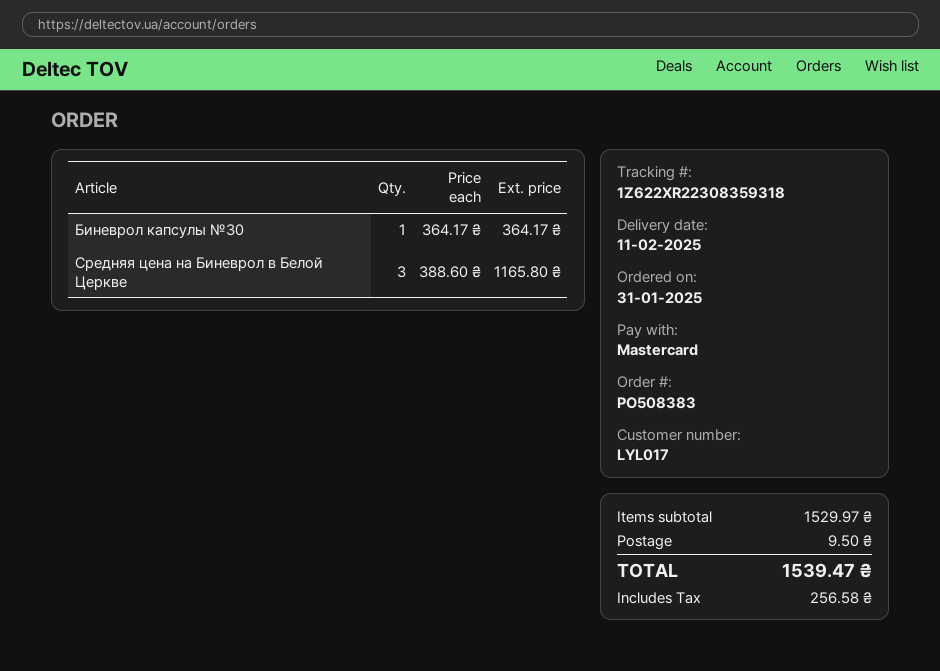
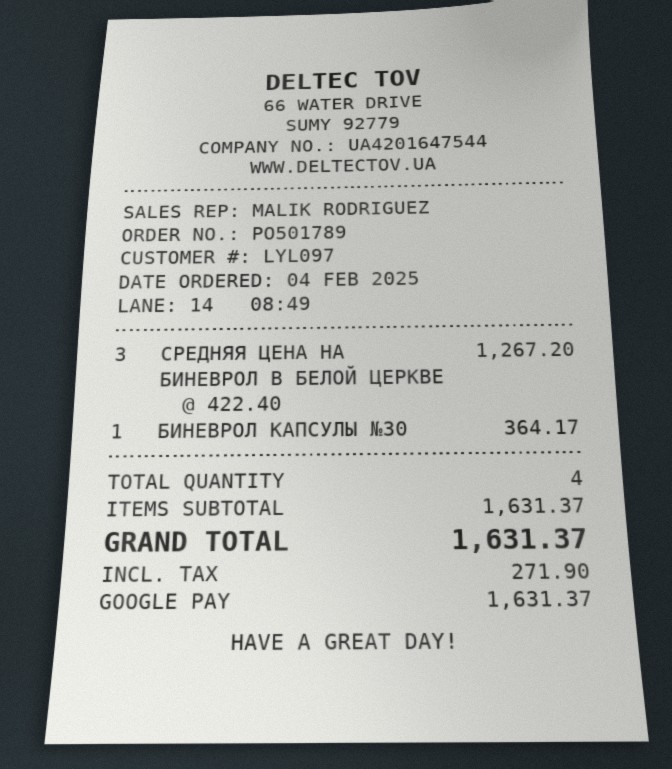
order number: PO508383 -> PO501789
order date: 2025-01-31 -> 2025-02-04
customer number: LYL017 -> LYL097
payment method: Mastercard -> Google Pay
Средняя цена на Биневрол в Белой Церкве: 3 x 388.60 = 1165.80 -> 3 x 422.40 = 1267.20
subtotal: 1529.97 -> 1631.37
shipping: 9.50 -> none
tax: 256.58 -> 271.90
total: 1539.47 -> 1631.37

